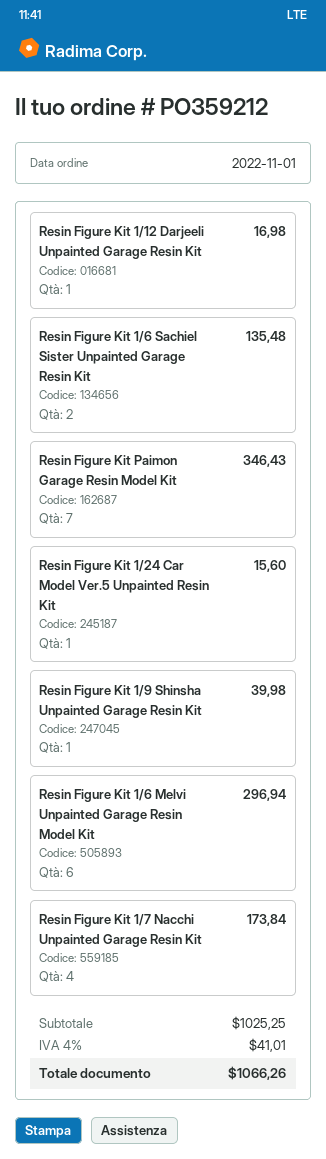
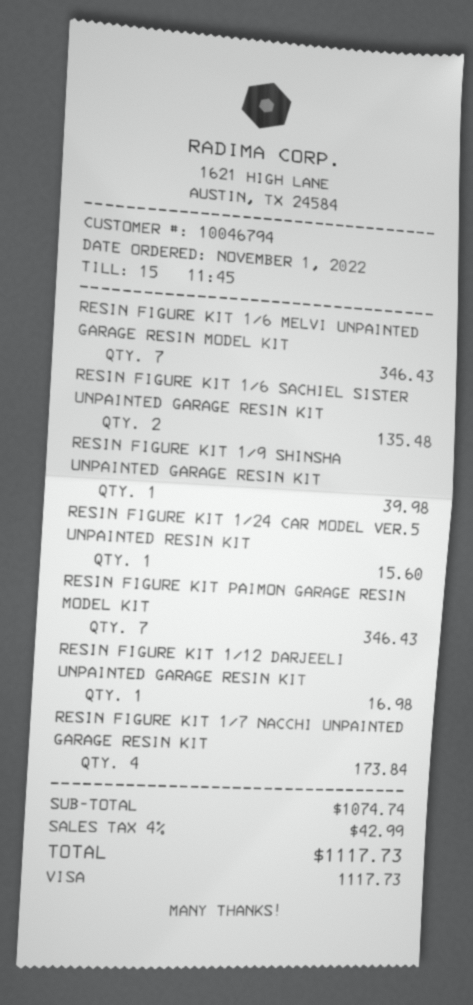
Resin Figure Kit 1/6 Melvi Unpainted Garage Resin Model Kit: 6 for 296.94 -> 7 for 346.43
subtotal: 1025.25 -> 1074.74
tax: 4% = 41.01 -> 4% = 42.99
total: 1066.26 -> 1117.73

